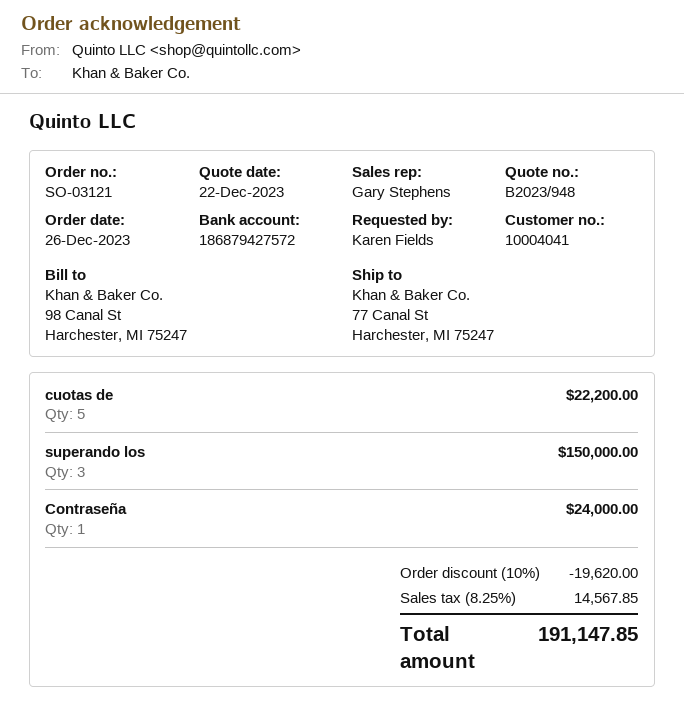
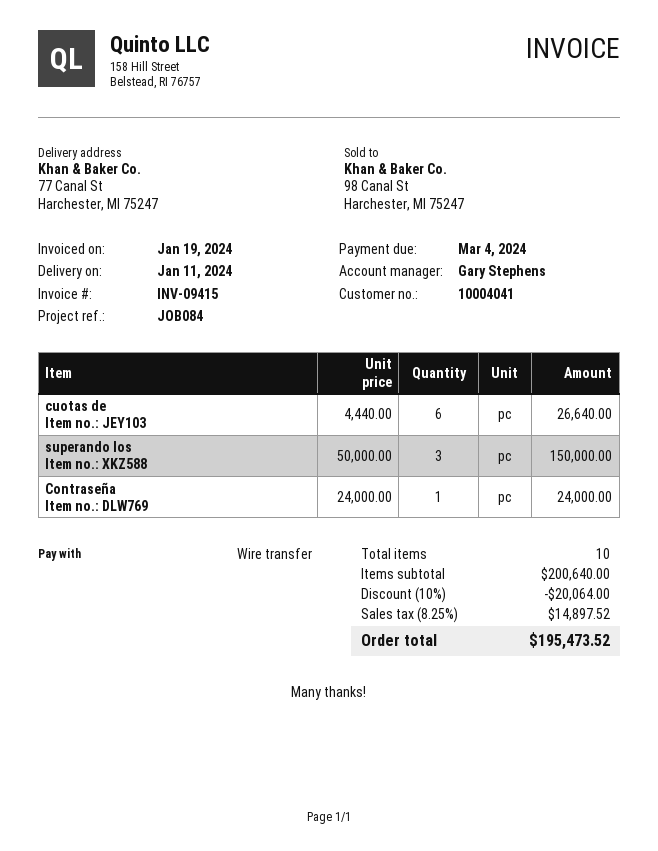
cuotas de: 5 for 22200.00 -> 6 for 26640.00
discount: 10% = 19620.00 -> 10% = 20064.00
tax: 8.25% = 14567.85 -> 8.25% = 14897.52
total: 191147.85 -> 195473.52

